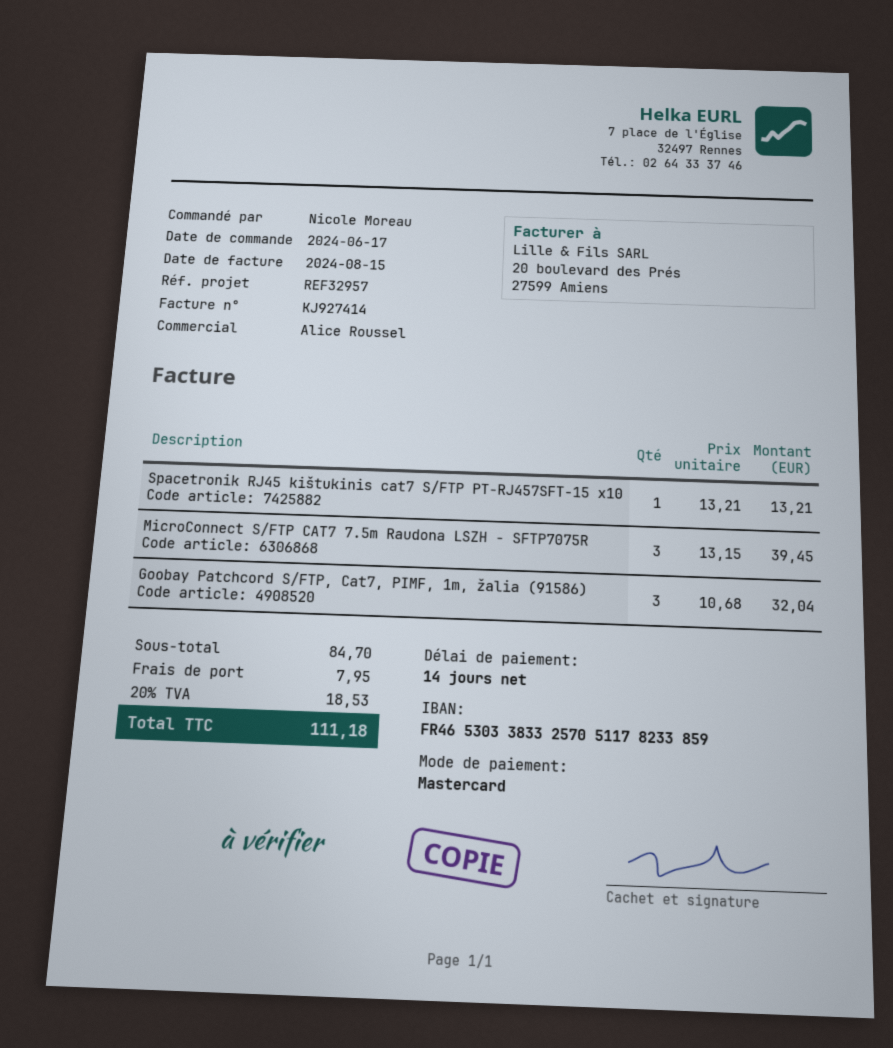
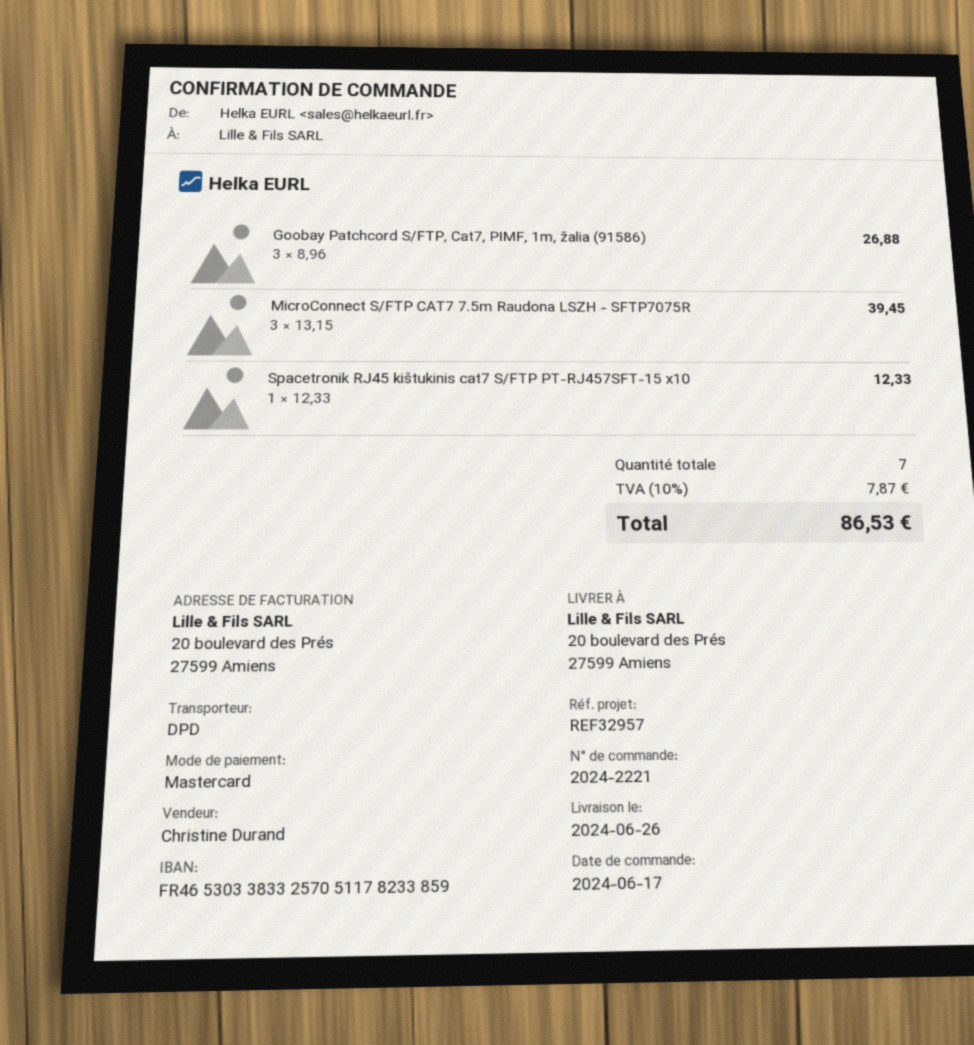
sales rep: Alice Roussel -> Christine Durand
Spacetronik RJ45 kištukinis cat7 S/FTP PT-RJ457SFT-15 x10: 1 x 13.21 = 13.21 -> 1 x 12.33 = 12.33
Goobay Patchcord S/FTP, Cat7, PIMF, 1m, žalia (91586): 3 x 10.68 = 32.04 -> 3 x 8.96 = 26.88
shipping: 7.95 -> none
tax: 20% = 18.53 -> 10% = 7.87
total: 111.18 -> 86.53

